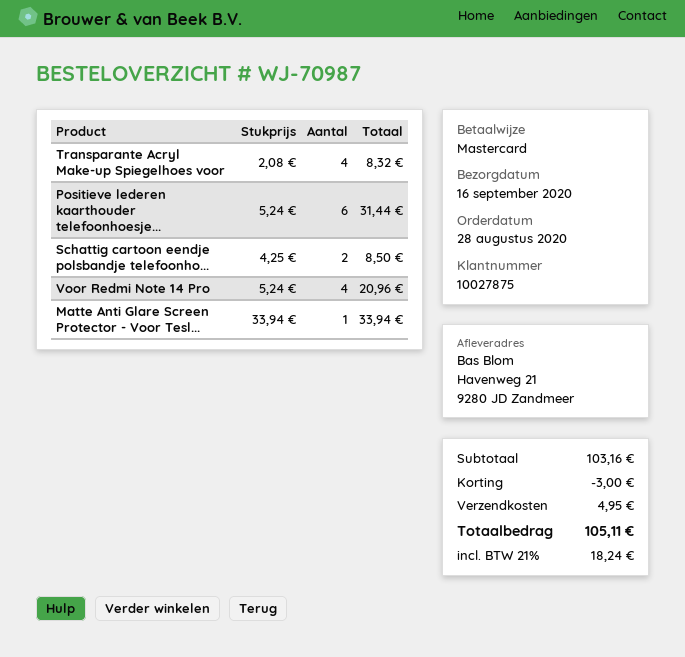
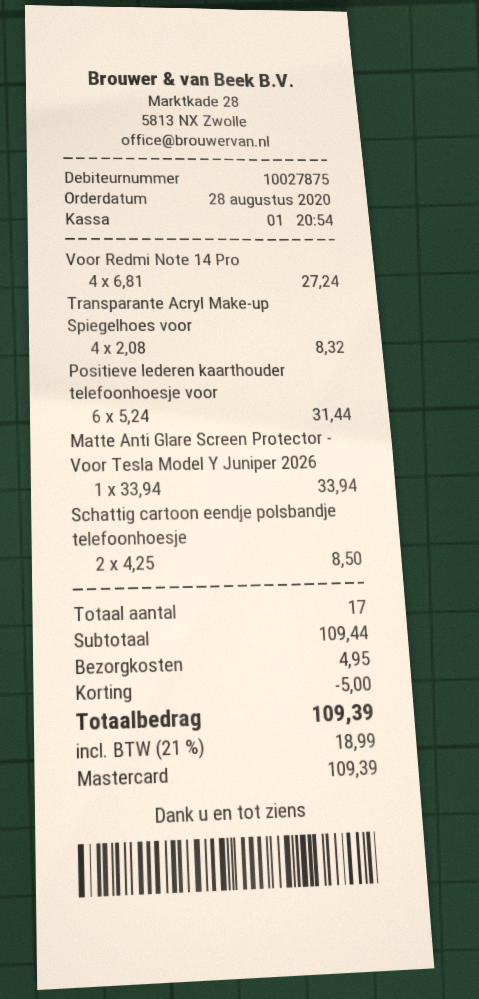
Voor Redmi Note 14 Pro: 4 x 5.24 = 20.96 -> 4 x 6.81 = 27.24
subtotal: 103.16 -> 109.44
discount: 3.00 -> 5.00
tax: 21% = 18.24 -> 21% = 18.99
total: 105.11 -> 109.39

